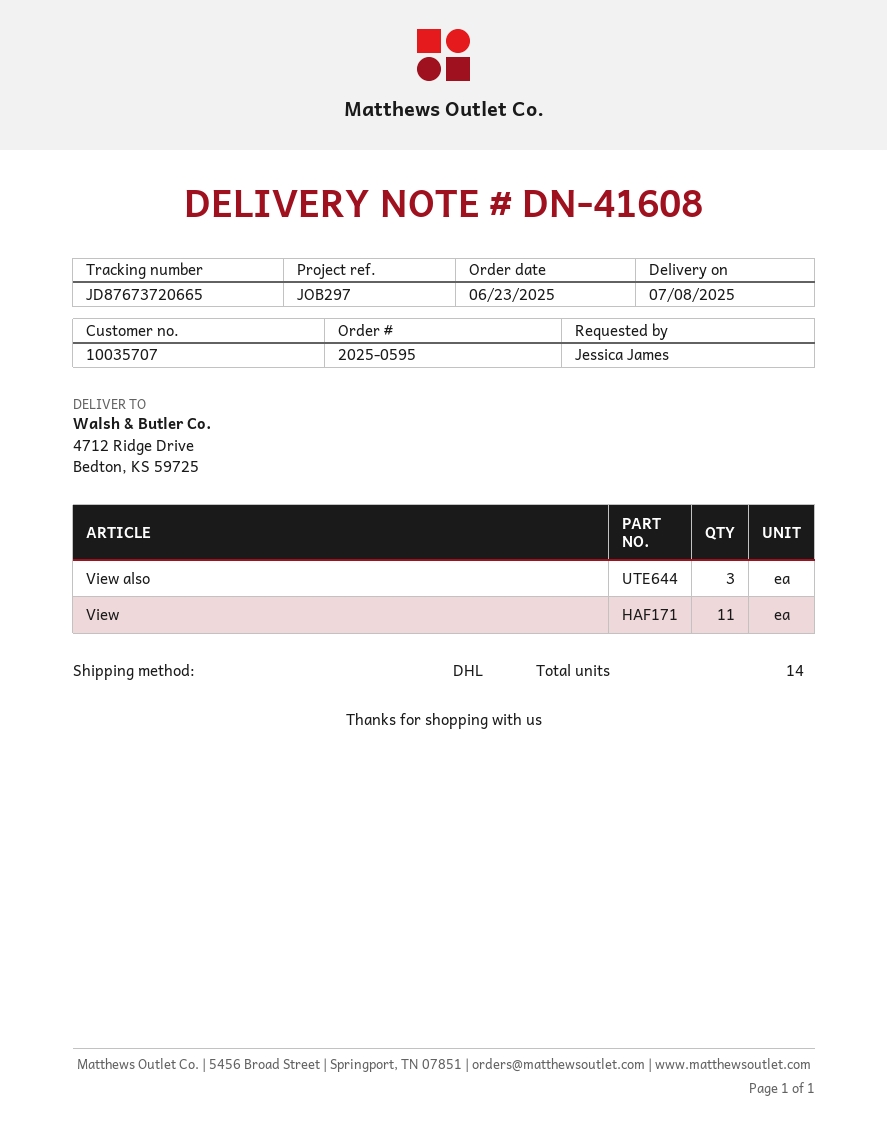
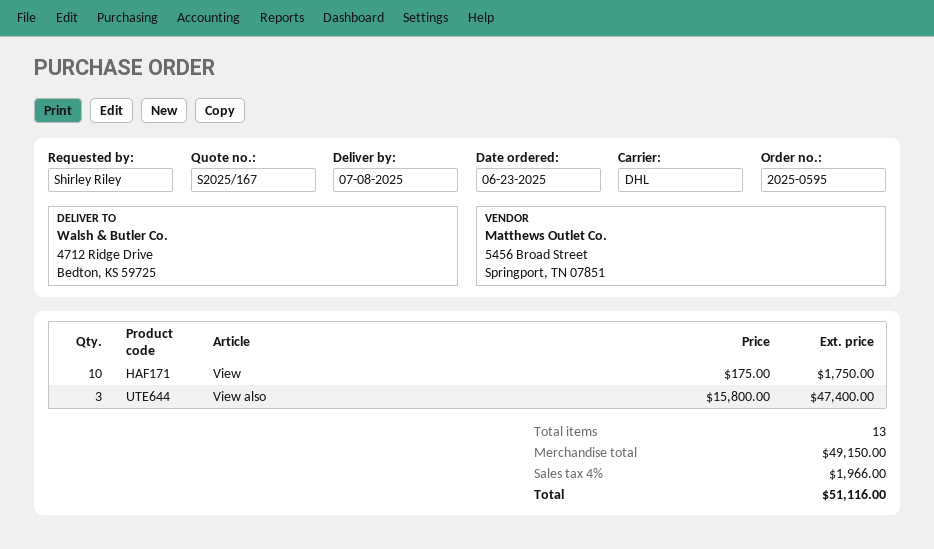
ordered by: Jessica James -> Shirley Riley
View: 11 -> 10
total quantity: 14 -> 13

